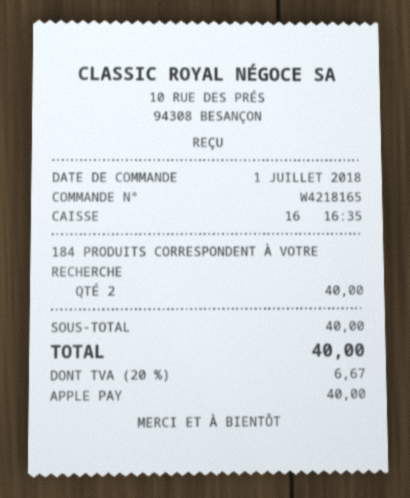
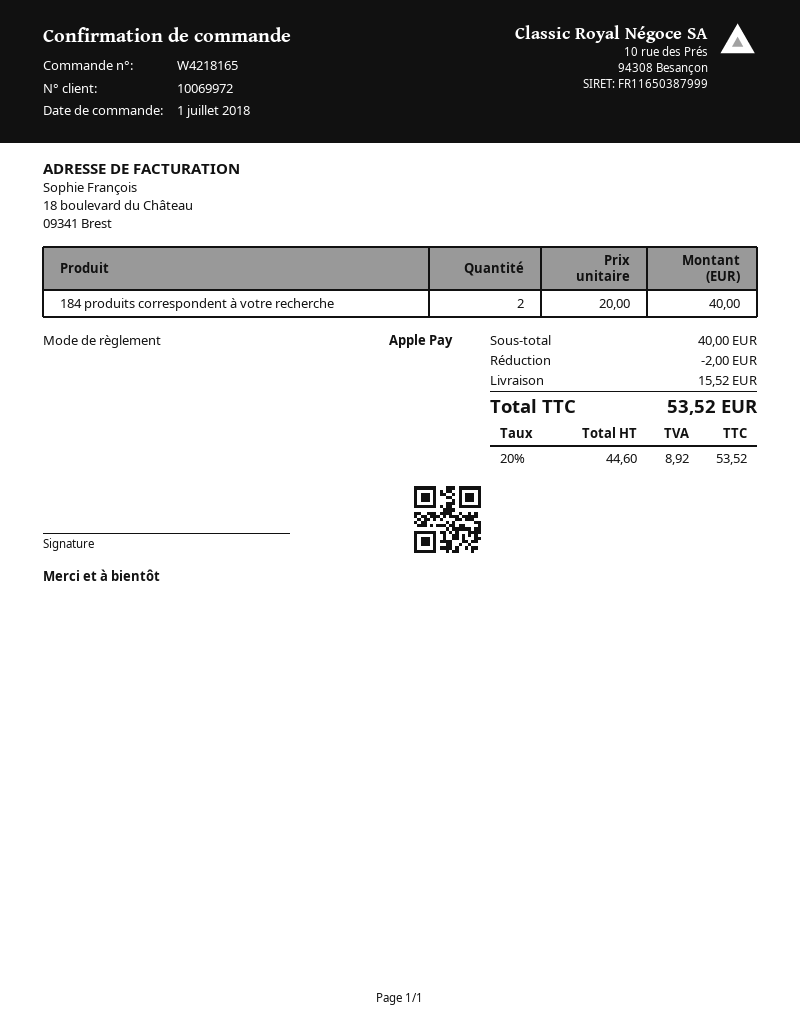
discount: none -> 2.00
shipping: none -> 15.52
tax: 20% = 6.67 -> 20% = 8.92
total: 40.00 -> 53.52

